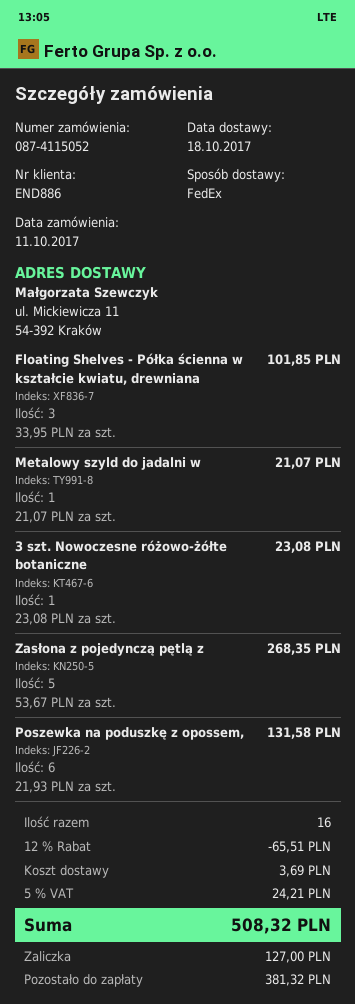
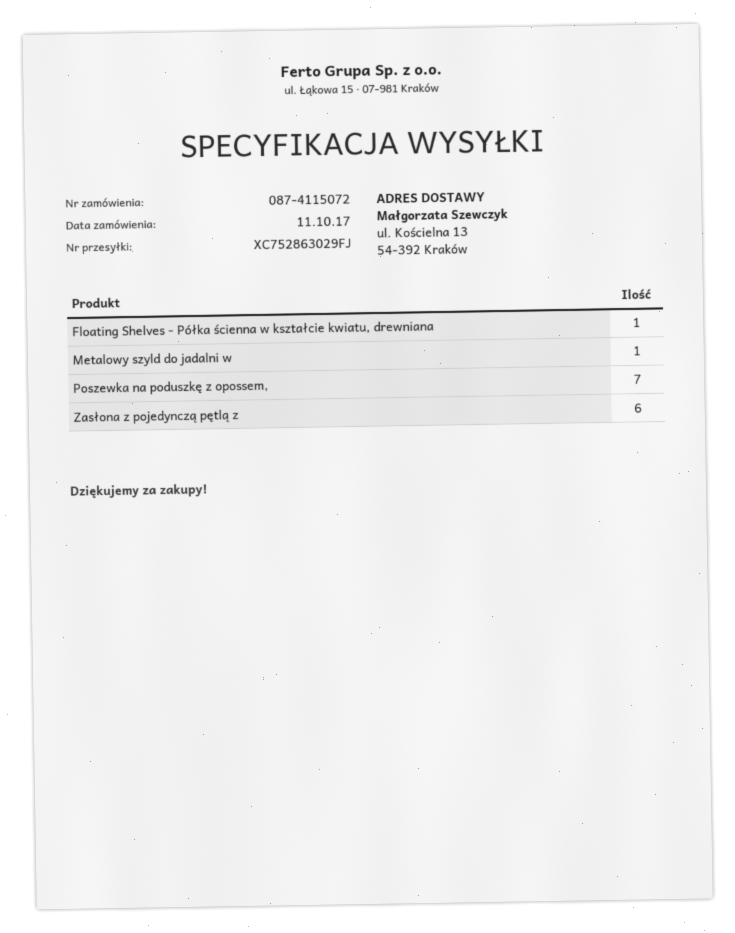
order number: 087-4115052 -> 087-4115072
ship to: ul. Mickiewicza 11, 54-392 Kraków -> ul. Kościelna 13, 54-392 Kraków
Floating Shelves - Półka ścienna w kształcie kwiatu, drewniana: 3 -> 1
3 szt. Nowoczesne różowo-żółte botaniczne: 1 -> none
Zasłona z pojedynczą pętlą z: 5 -> 6
Poszewka na poduszkę z opossem,: 6 -> 7

